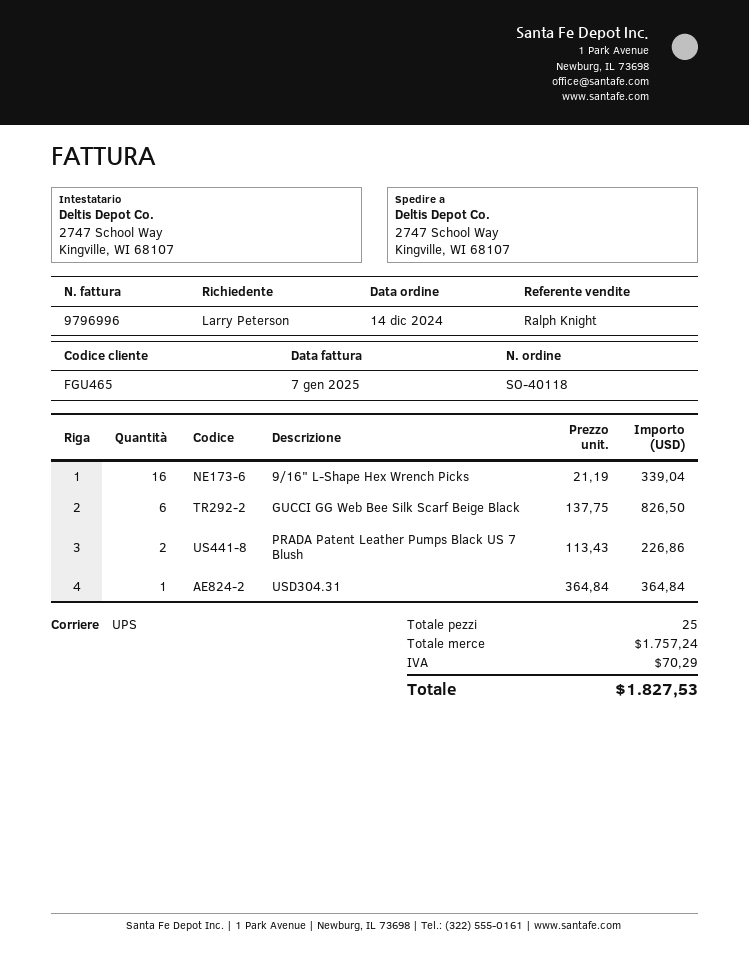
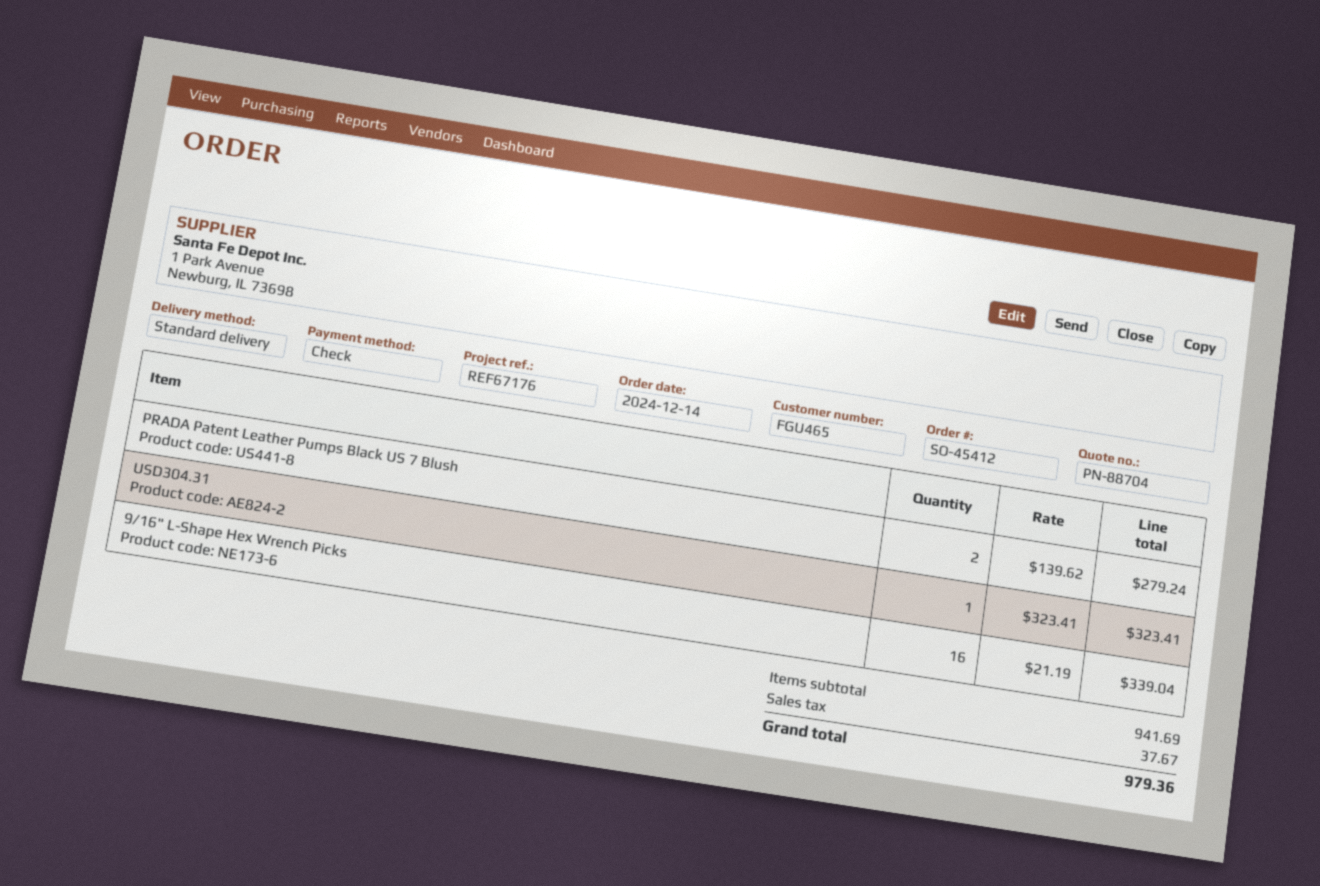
order number: SO-40118 -> SO-45412
shipping method: UPS -> standard
GUCCI GG Web Bee Silk Scarf Beige Black: 6 x 137.75 = 826.50 -> none
PRADA Patent Leather Pumps Black US 7 Blush: 2 x 113.43 = 226.86 -> 2 x 139.62 = 279.24
USD304.31: 1 x 364.84 = 364.84 -> 1 x 323.41 = 323.41
subtotal: 1757.24 -> 941.69
tax: 70.29 -> 37.67
total: 1827.53 -> 979.36

